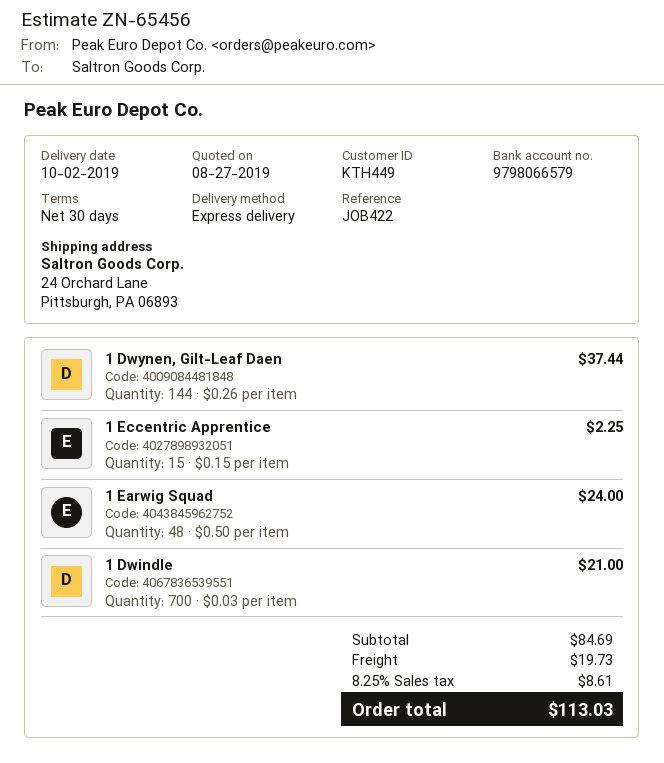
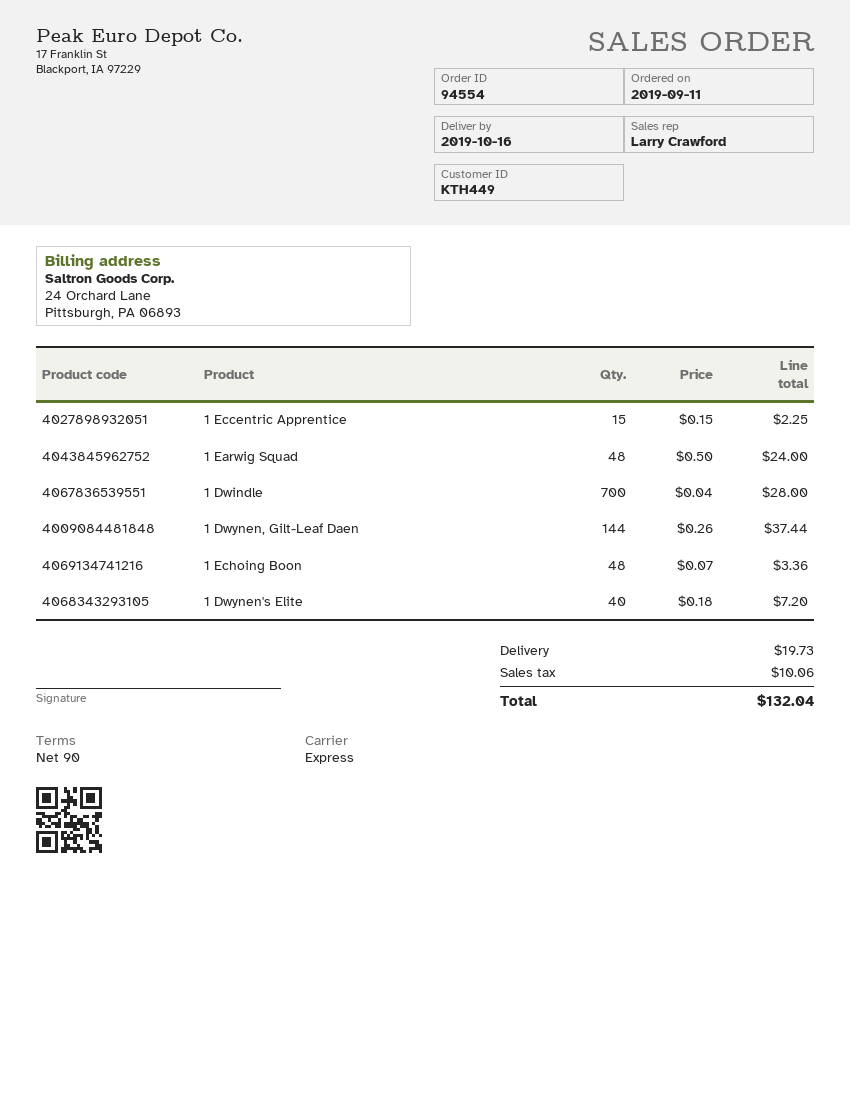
delivery date: 2019-10-02 -> 2019-10-16
payment terms: 30 days -> 90 days
1 Dwindle: 700 x 0.03 = 21.00 -> 700 x 0.04 = 28.00
1 Echoing Boon: none -> 48 x 0.07 = 3.36
1 Dwynen's Elite: none -> 40 x 0.18 = 7.20
tax: 8.61 -> 10.06
total: 113.03 -> 132.04

